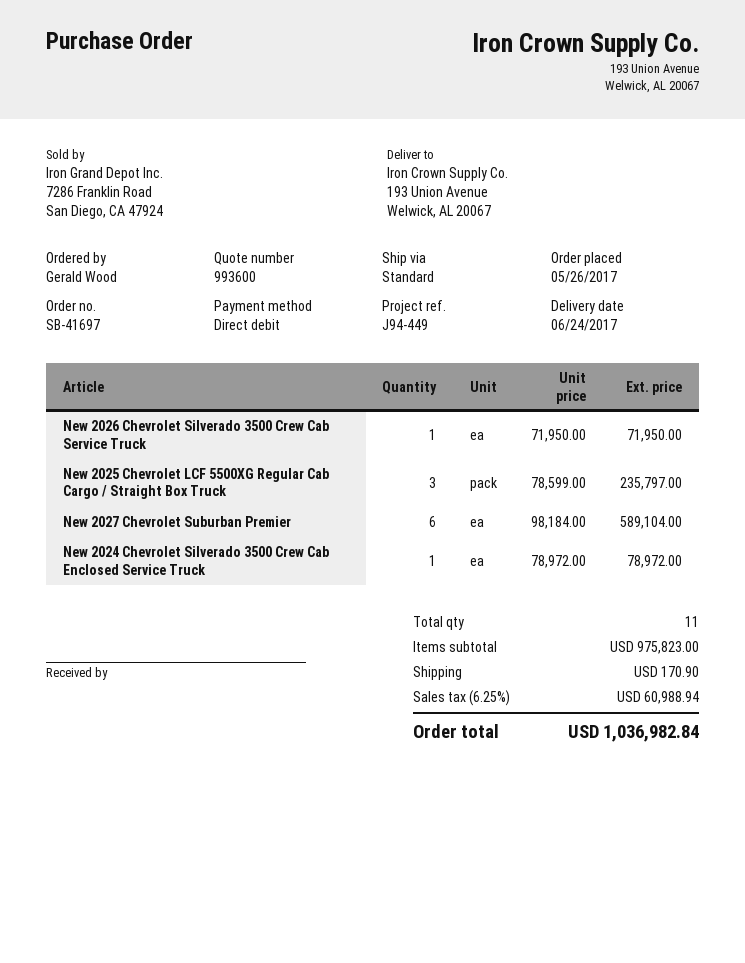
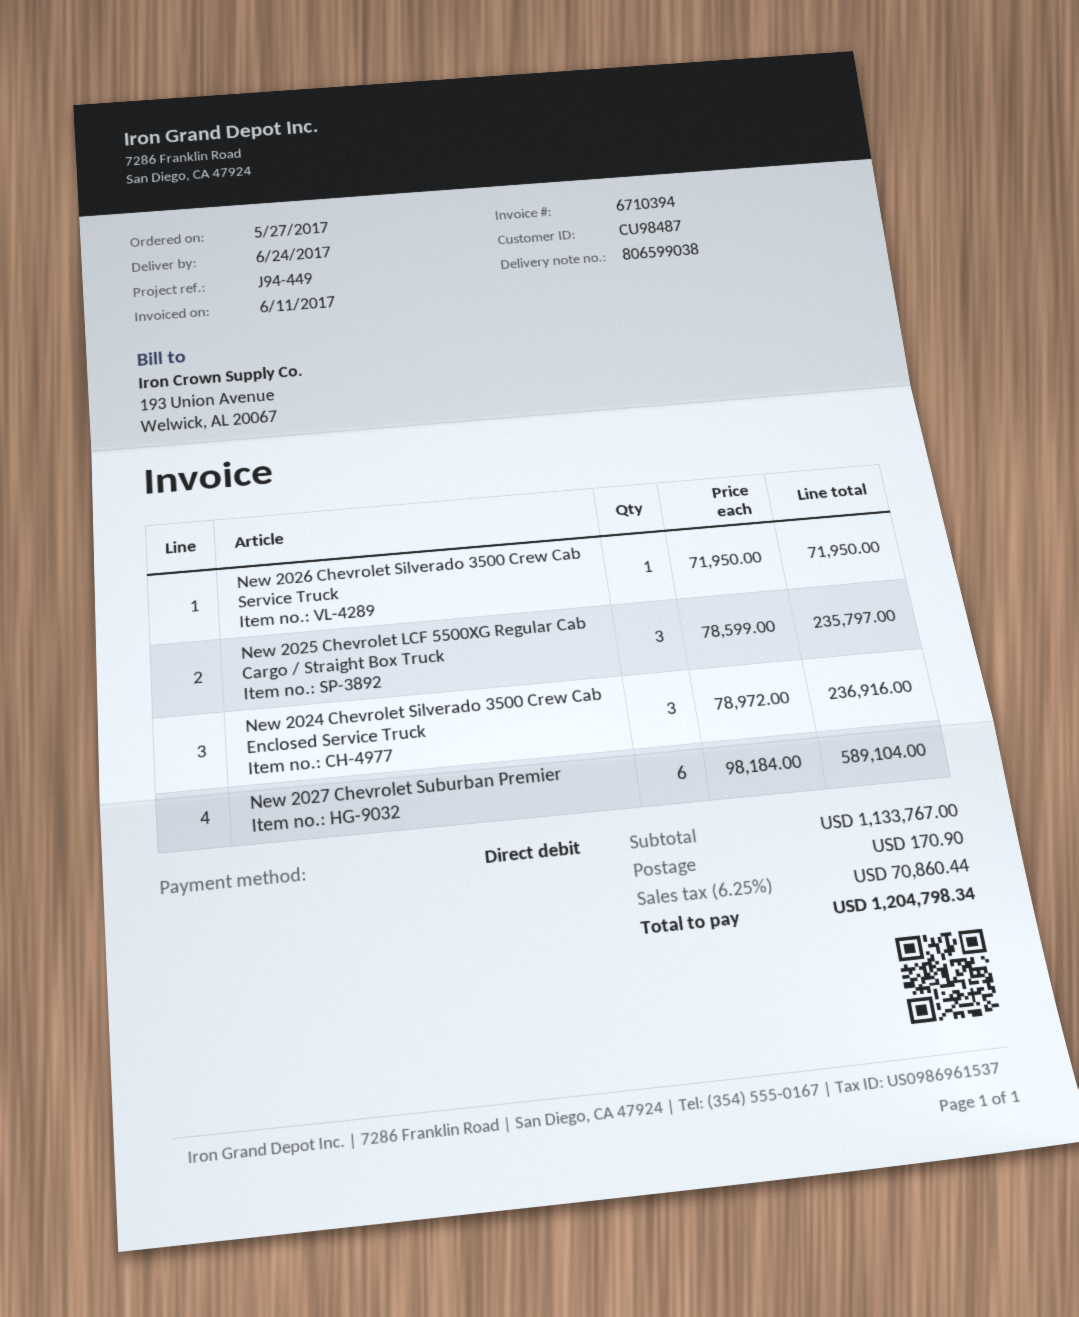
order date: 2017-05-26 -> 2017-05-27
New 2024 Chevrolet Silverado 3500 Crew Cab Enclosed Service Truck: 1 x 78972.00 = 78972.00 -> 3 x 78972.00 = 236916.00
subtotal: 975823.00 -> 1133767.00
tax: 6.25% = 60988.94 -> 6.25% = 70860.44
total: 1036982.84 -> 1204798.34

